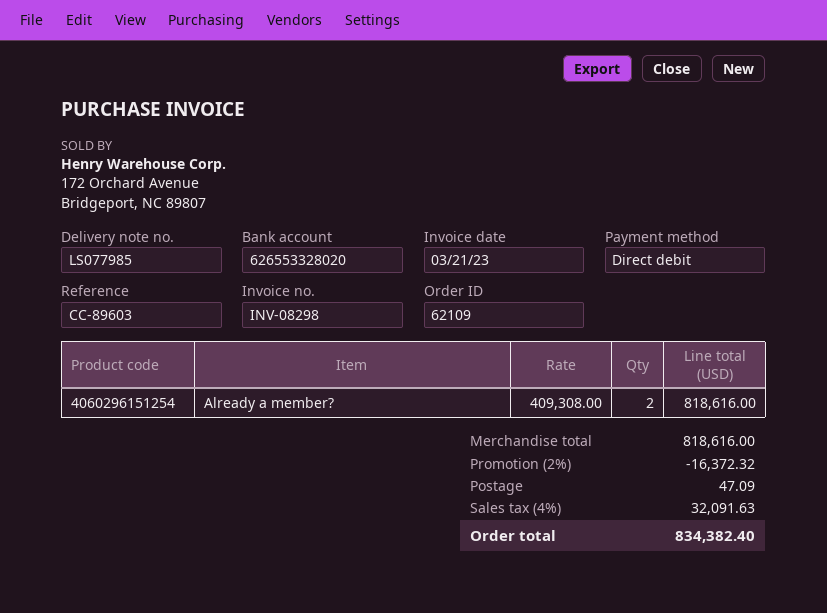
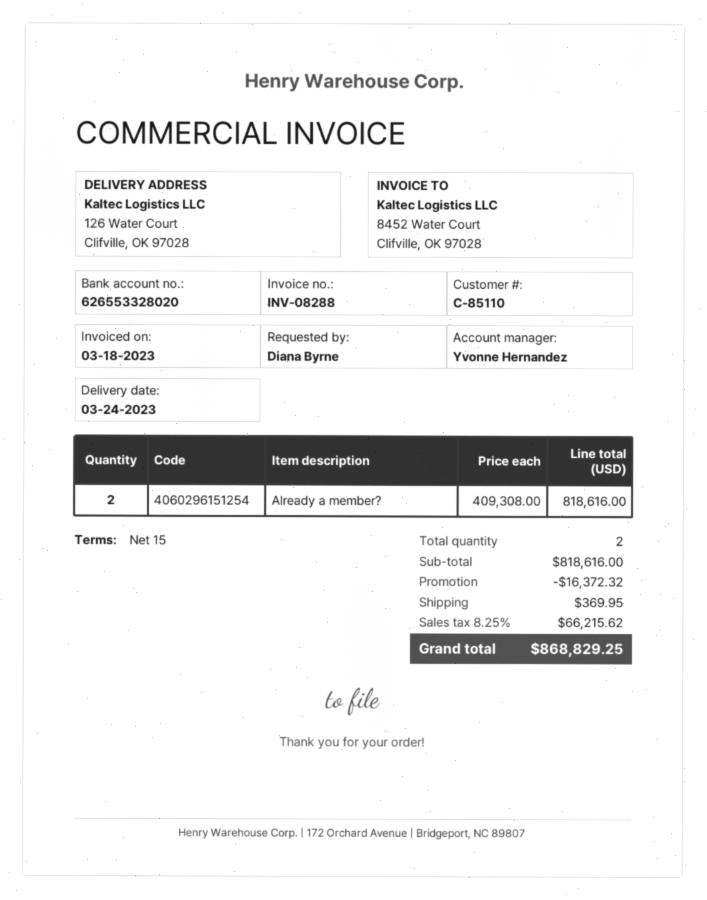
invoice number: INV-08298 -> INV-08288
invoice date: 2023-03-21 -> 2023-03-18
shipping: 47.09 -> 369.95
tax: 4% = 32091.63 -> 8.25% = 66215.62
total: 834382.40 -> 868829.25

